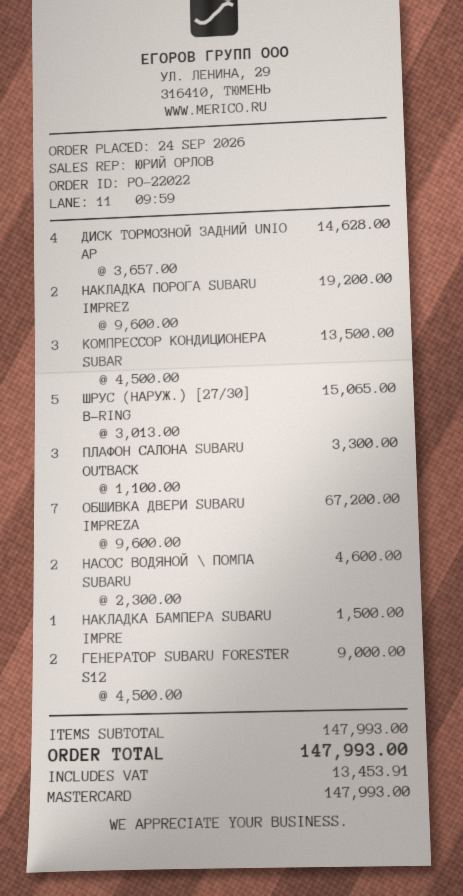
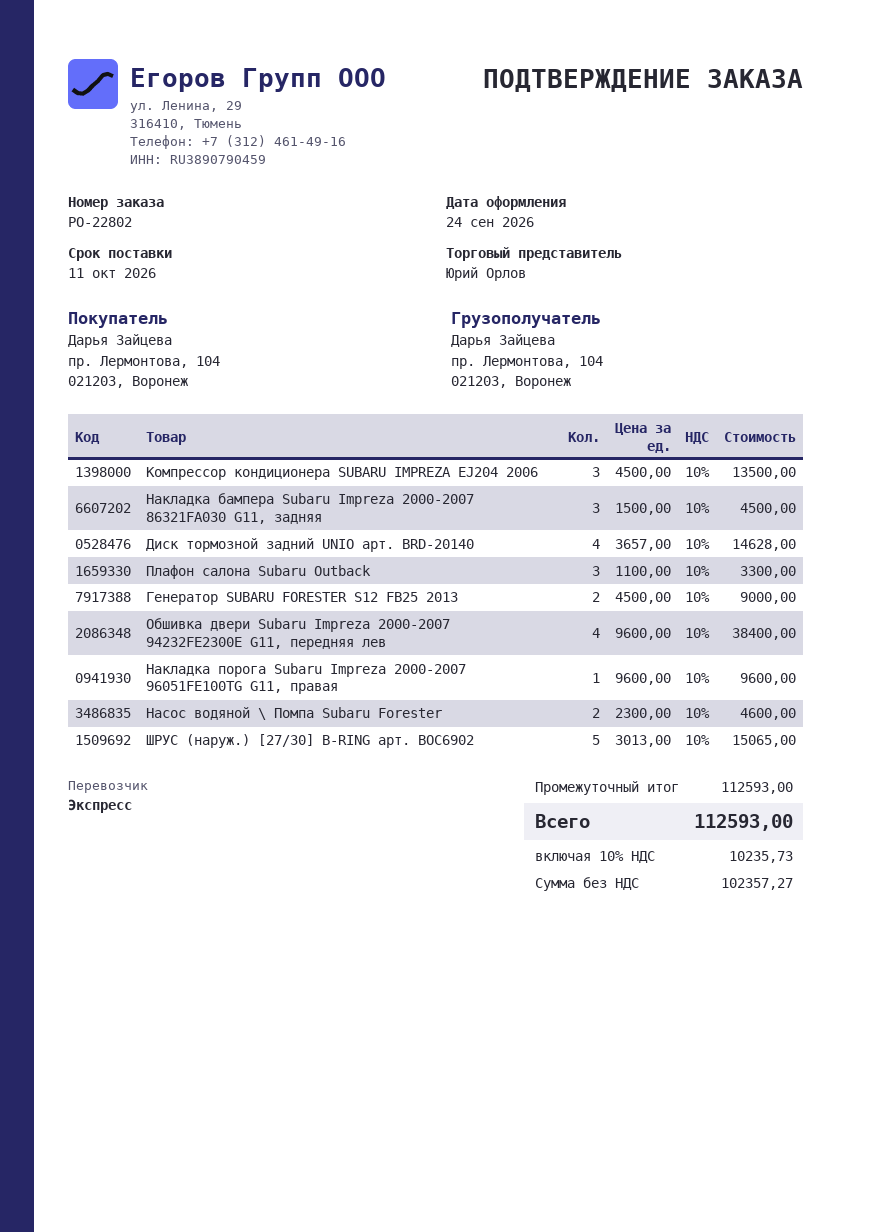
order number: PO-22022 -> PO-22802
НАКЛАДКА ПОРОГА SUBARU IMPREZ: 2 x 9600.00 = 19200.00 -> 1 x 9600.00 = 9600.00
ОБШИВКА ДВЕРИ SUBARU IMPREZA: 7 x 9600.00 = 67200.00 -> 4 x 9600.00 = 38400.00
НАКЛАДКА БАМПЕРА SUBARU IMPRE: 1 x 1500.00 = 1500.00 -> 3 x 1500.00 = 4500.00
subtotal: 147993.00 -> 112593.00
tax: 13453.91 -> 10235.73
total: 147993.00 -> 112593.00

